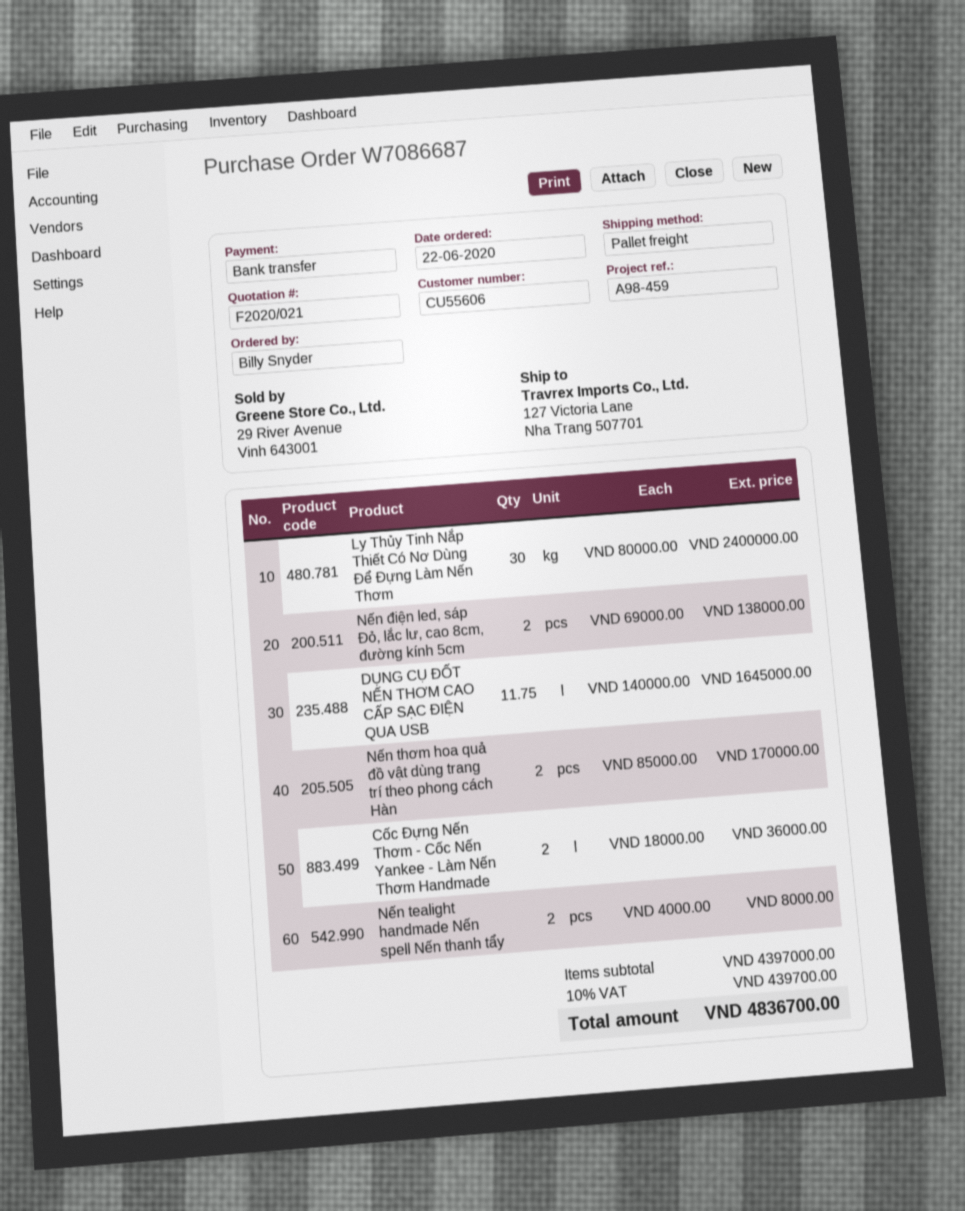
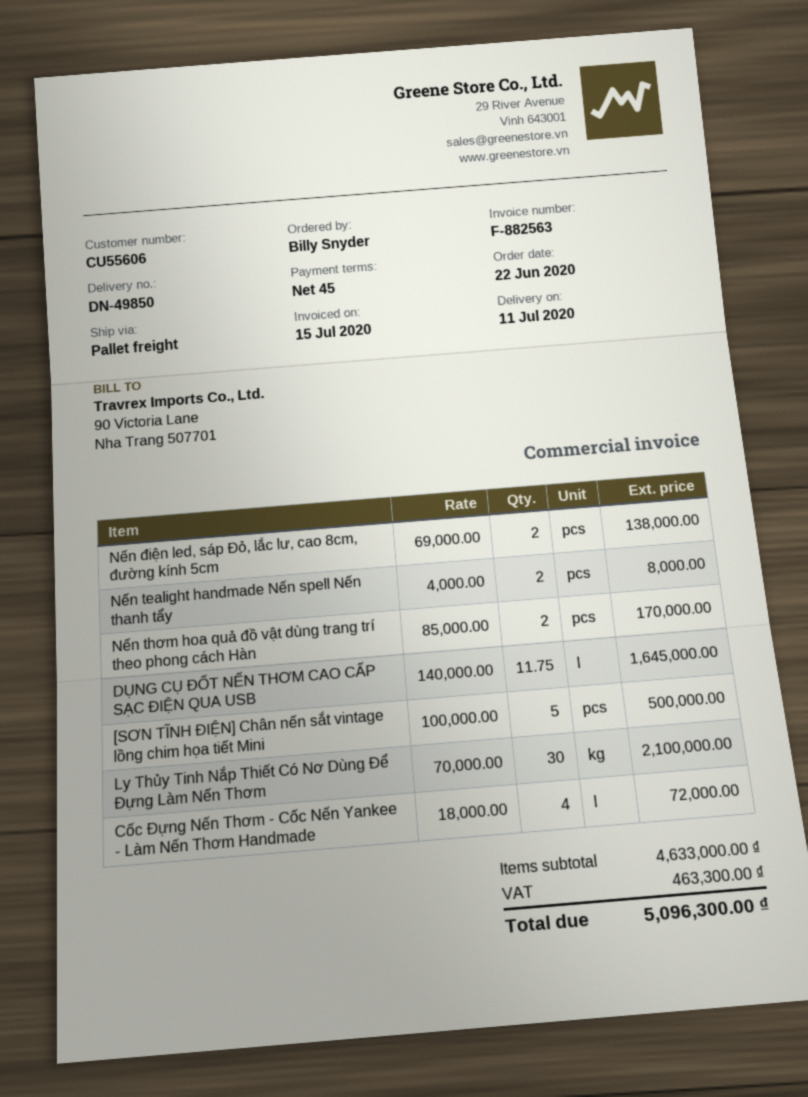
Ly Thủy Tinh Nắp Thiết Có Nơ Dùng Để Đựng Làm Nến Thơm: 30 x 80000.00 = 2400000.00 -> 30 x 70000.00 = 2100000.00
Cốc Đựng Nến Thơm - Cốc Nến Yankee - Làm Nến Thơm Handmade: 2 x 18000.00 = 36000.00 -> 4 x 18000.00 = 72000.00
[SƠN TĨNH ĐIỆN] Chân nến sắt vintage lồng chim họa tiết Mini: none -> 5 x 100000.00 = 500000.00
subtotal: 4397000.00 -> 4633000.00
tax: 439700.00 -> 463300.00
total: 4836700.00 -> 5096300.00

